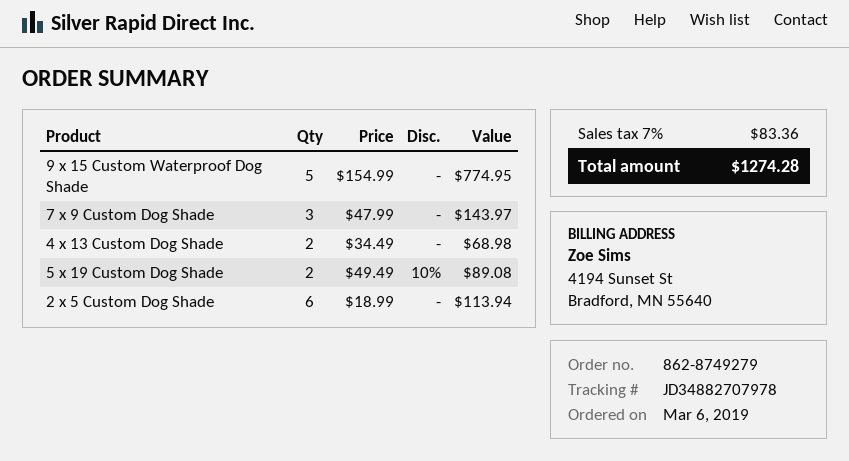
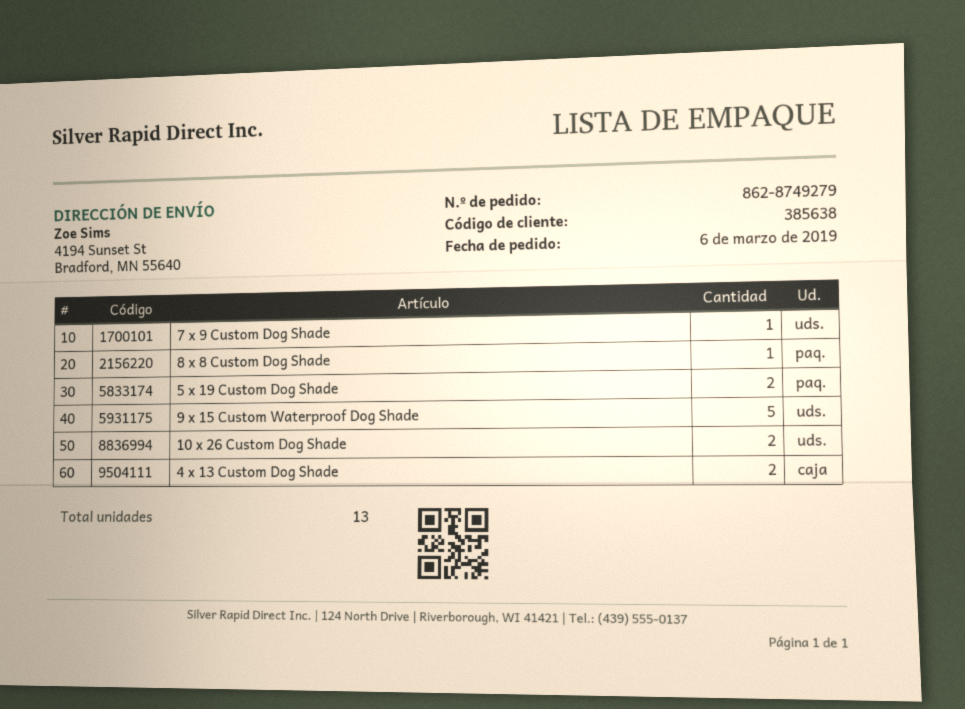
7 x 9 Custom Dog Shade: 3 -> 1
2 x 5 Custom Dog Shade: 6 -> none
8 x 8 Custom Dog Shade: none -> 1
10 x 26 Custom Dog Shade: none -> 2

